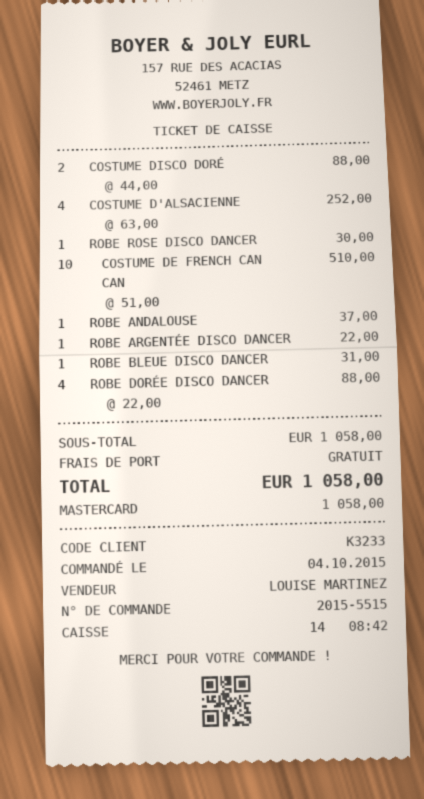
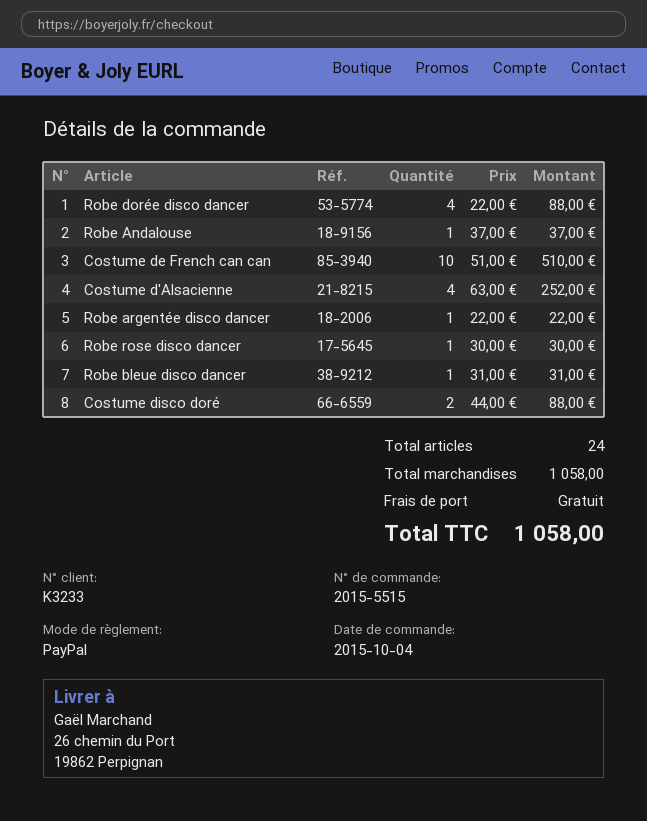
payment method: Mastercard -> PayPal

